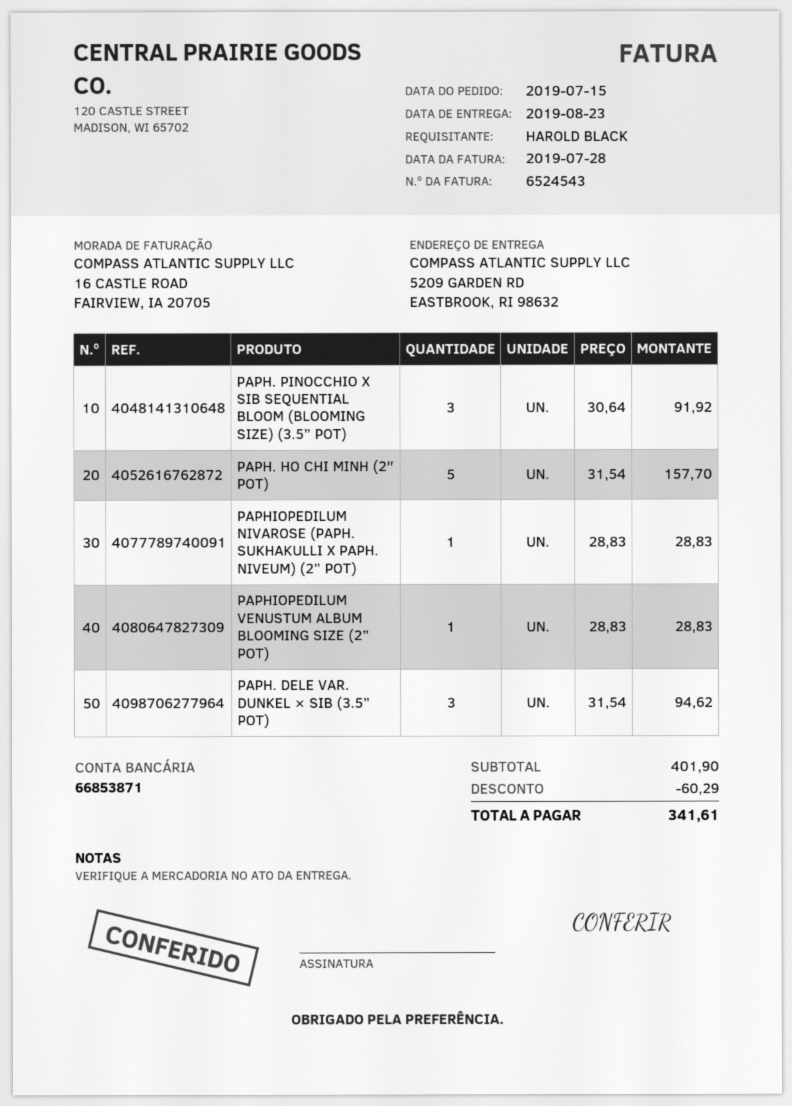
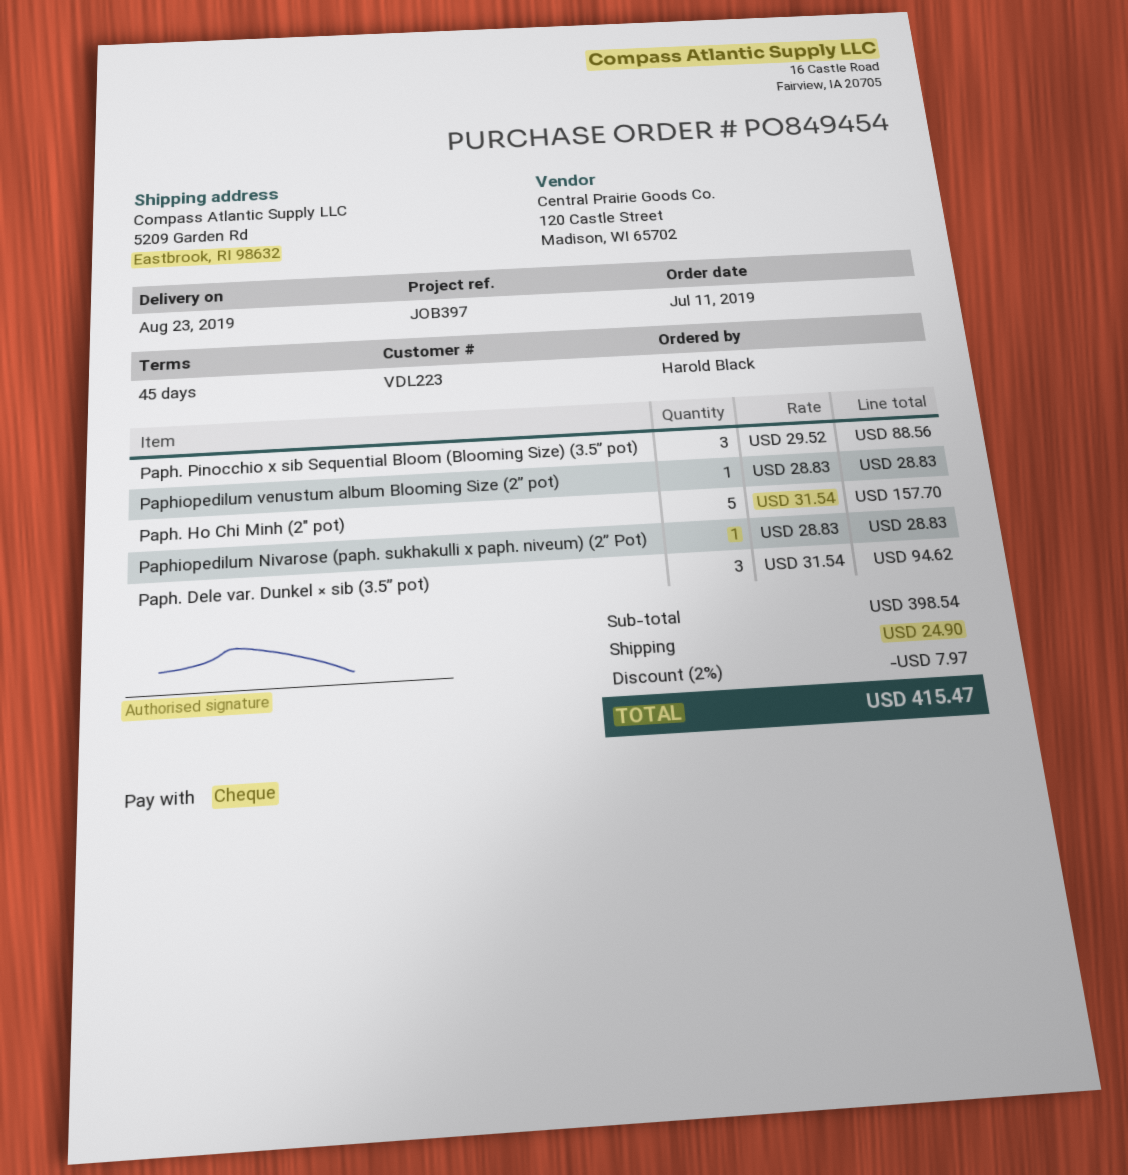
order date: 2019-07-15 -> 2019-07-11
PAPH. PINOCCHIO X SIB SEQUENTIAL BLOOM (BLOOMING SIZE) (3.5” POT): 3 x 30.64 = 91.92 -> 3 x 29.52 = 88.56
subtotal: 401.90 -> 398.54
discount: 60.29 -> 7.97
shipping: none -> 24.90
total: 341.61 -> 415.47

